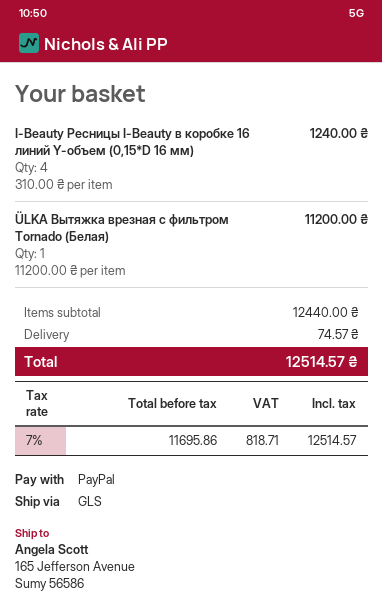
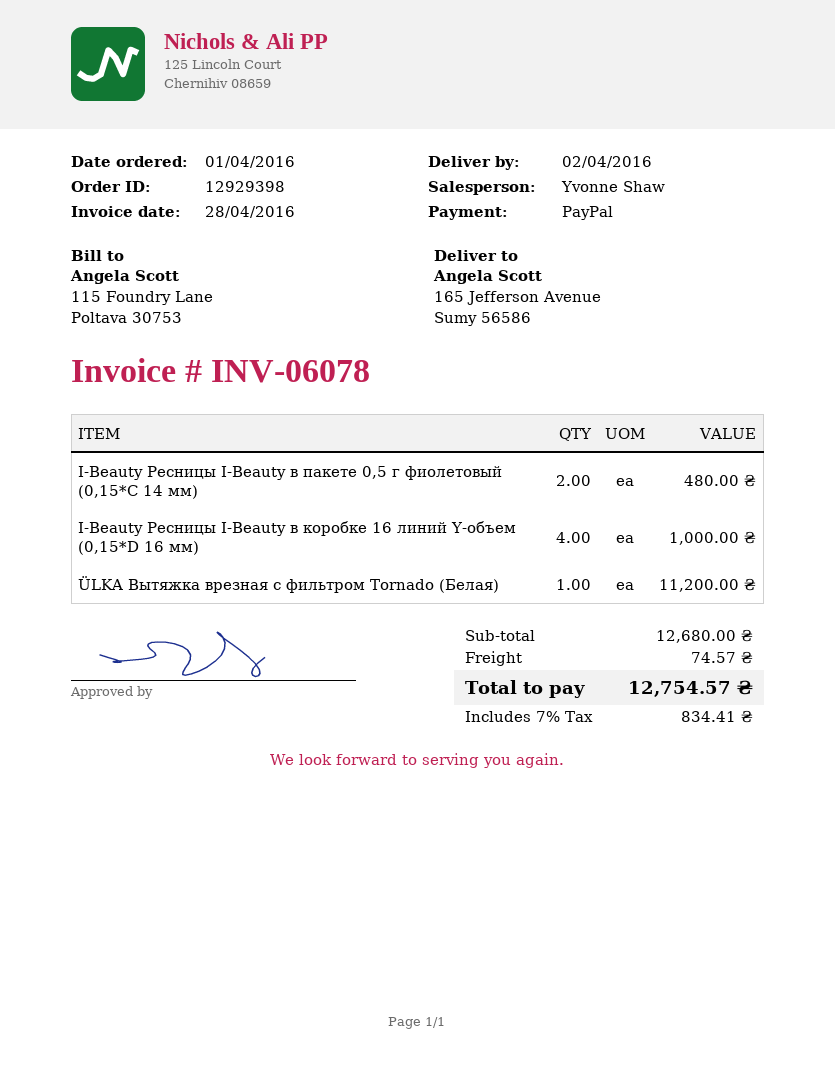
I-Beauty Ресницы I-Beauty в коробке 16 линий Y-объем (0,15*D 16 мм): 4 for 1240.00 -> 4 for 1000.00
I-Beauty Ресницы I-Beauty в пакете 0,5 г фиолетовый (0,15*C 14 мм): none -> 2 for 480.00
subtotal: 12440.00 -> 12680.00
tax: 7% = 818.71 -> 7% = 834.41
total: 12514.57 -> 12754.57

